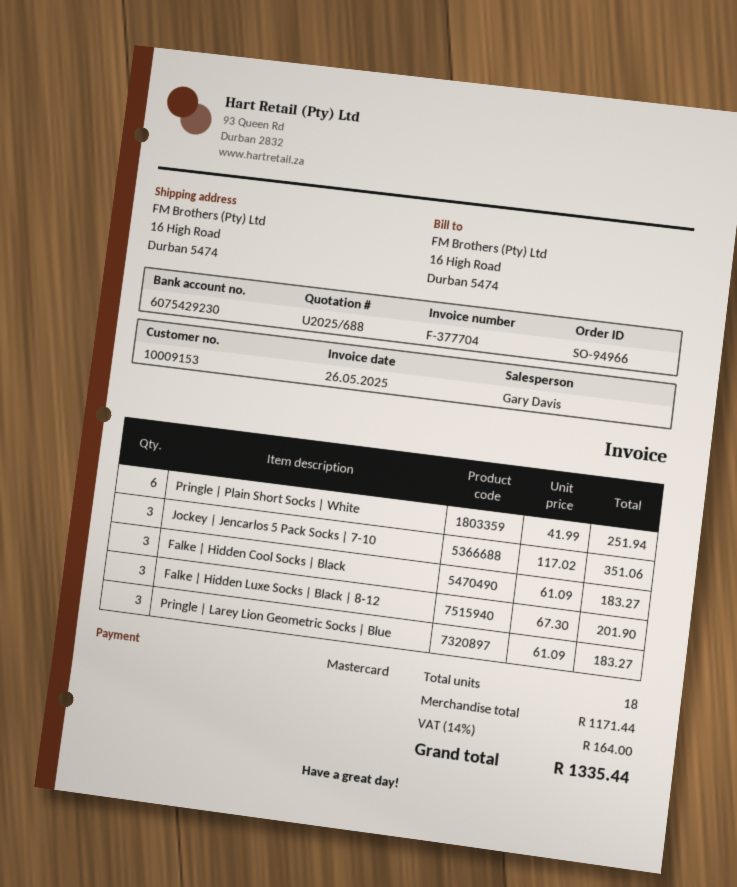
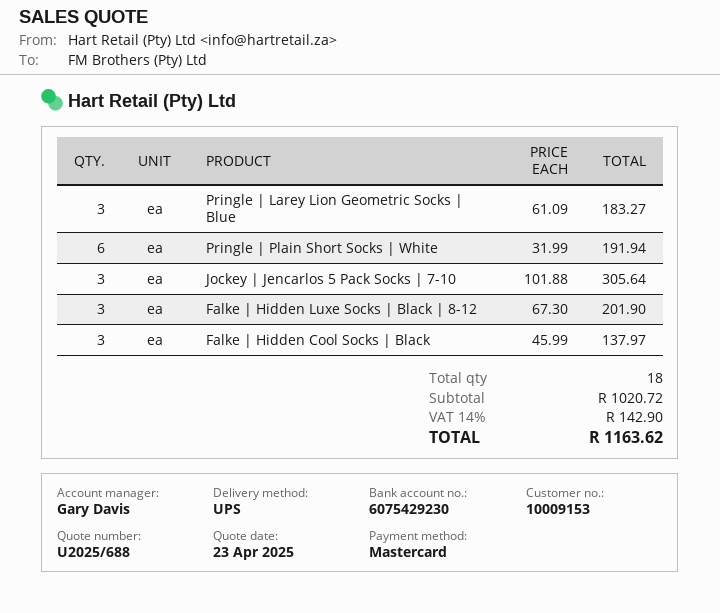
Pringle | Plain Short Socks | White: 6 x 41.99 = 251.94 -> 6 x 31.99 = 191.94
Jockey | Jencarlos 5 Pack Socks | 7-10: 3 x 117.02 = 351.06 -> 3 x 101.88 = 305.64
Falke | Hidden Cool Socks | Black: 3 x 61.09 = 183.27 -> 3 x 45.99 = 137.97
subtotal: 1171.44 -> 1020.72
tax: 14% = 164.00 -> 14% = 142.90
total: 1335.44 -> 1163.62

